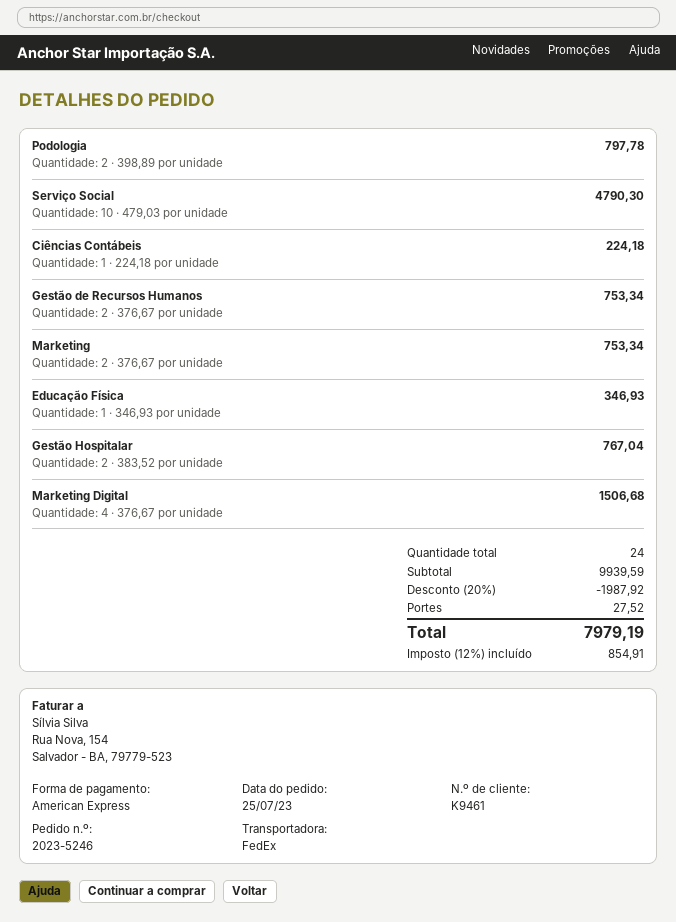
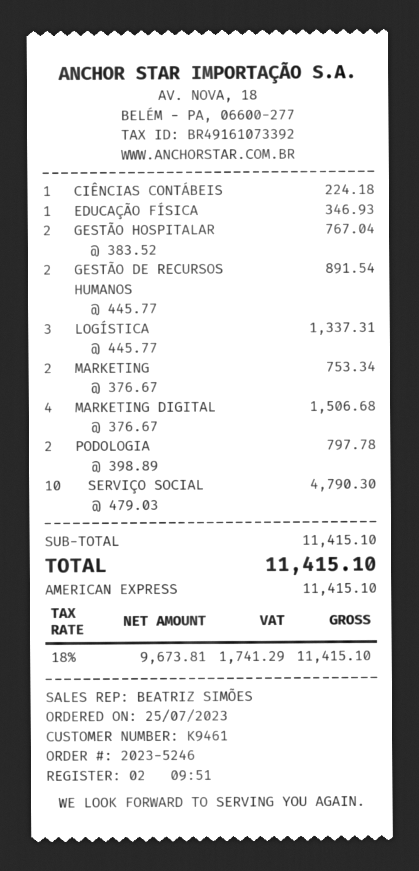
Gestão de Recursos Humanos: 2 x 376.67 = 753.34 -> 2 x 445.77 = 891.54
LOGÍSTICA: none -> 3 x 445.77 = 1337.31
subtotal: 9939.59 -> 11415.10
discount: 20% = 1987.92 -> none
shipping: 27.52 -> none
tax: 12% = 854.91 -> 18% = 1741.29
total: 7979.19 -> 11415.10

